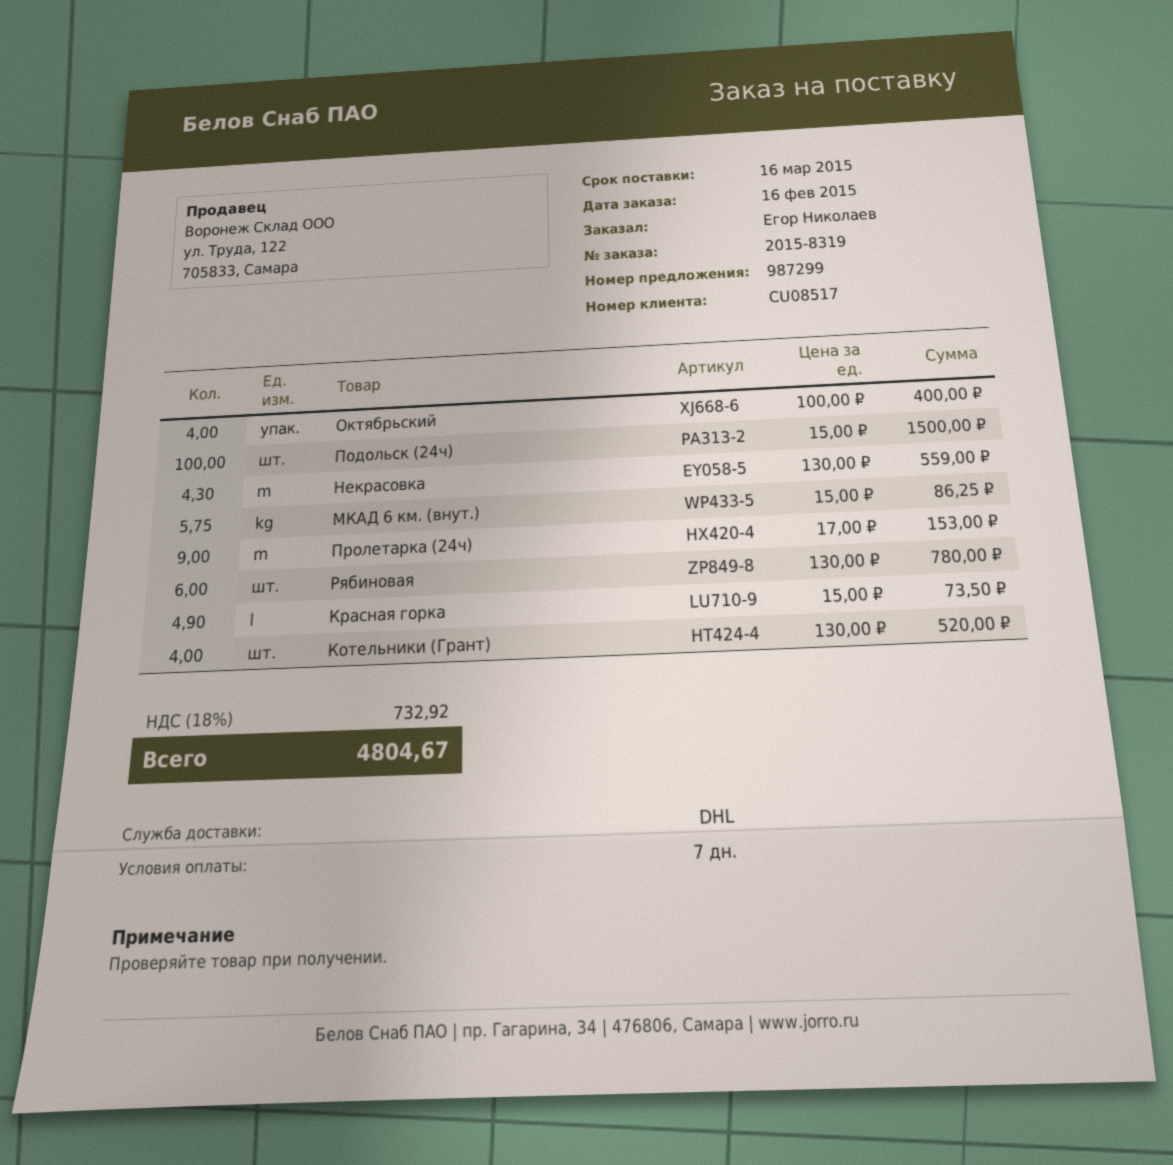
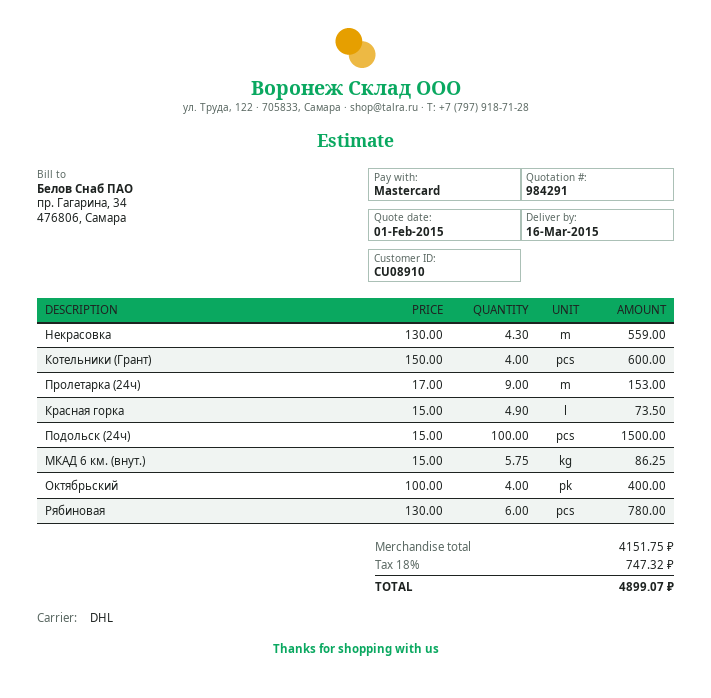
quote number: 987299 -> 984291
customer number: CU08517 -> CU08910
Котельники (Грант): 4 x 130.00 = 520.00 -> 4 x 150.00 = 600.00
tax: 18% = 732.92 -> 18% = 747.32
total: 4804.67 -> 4899.07

